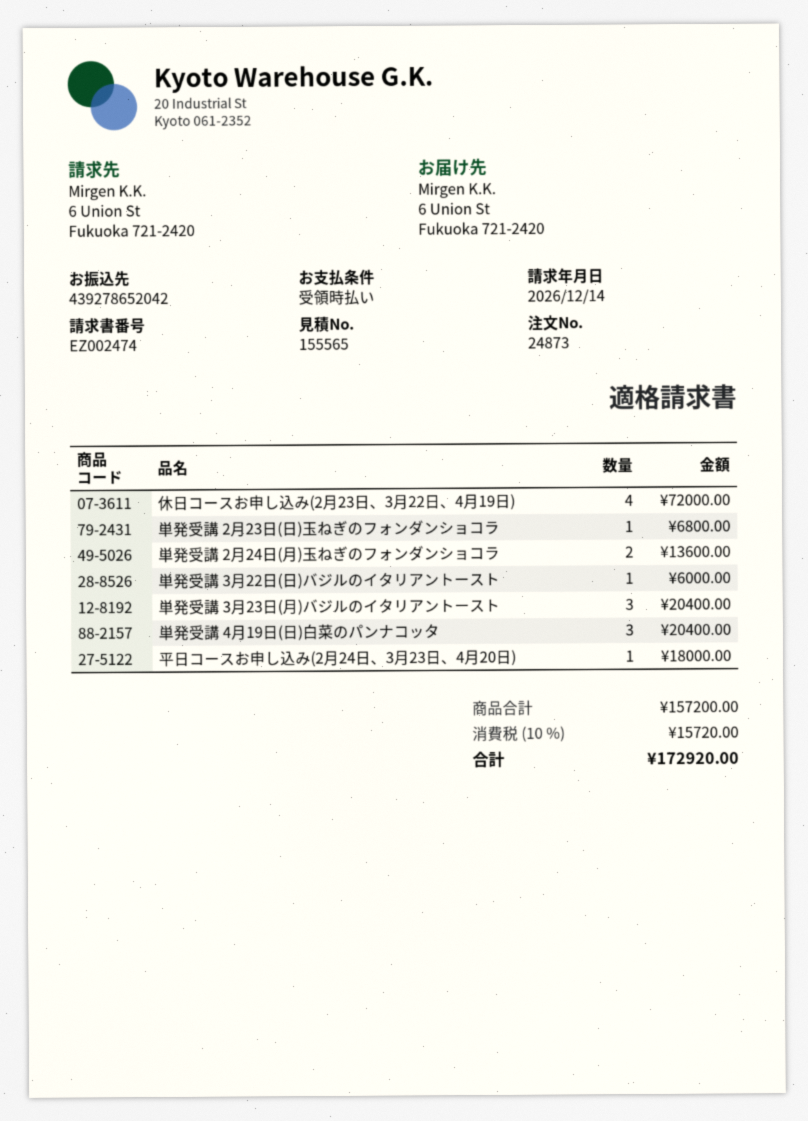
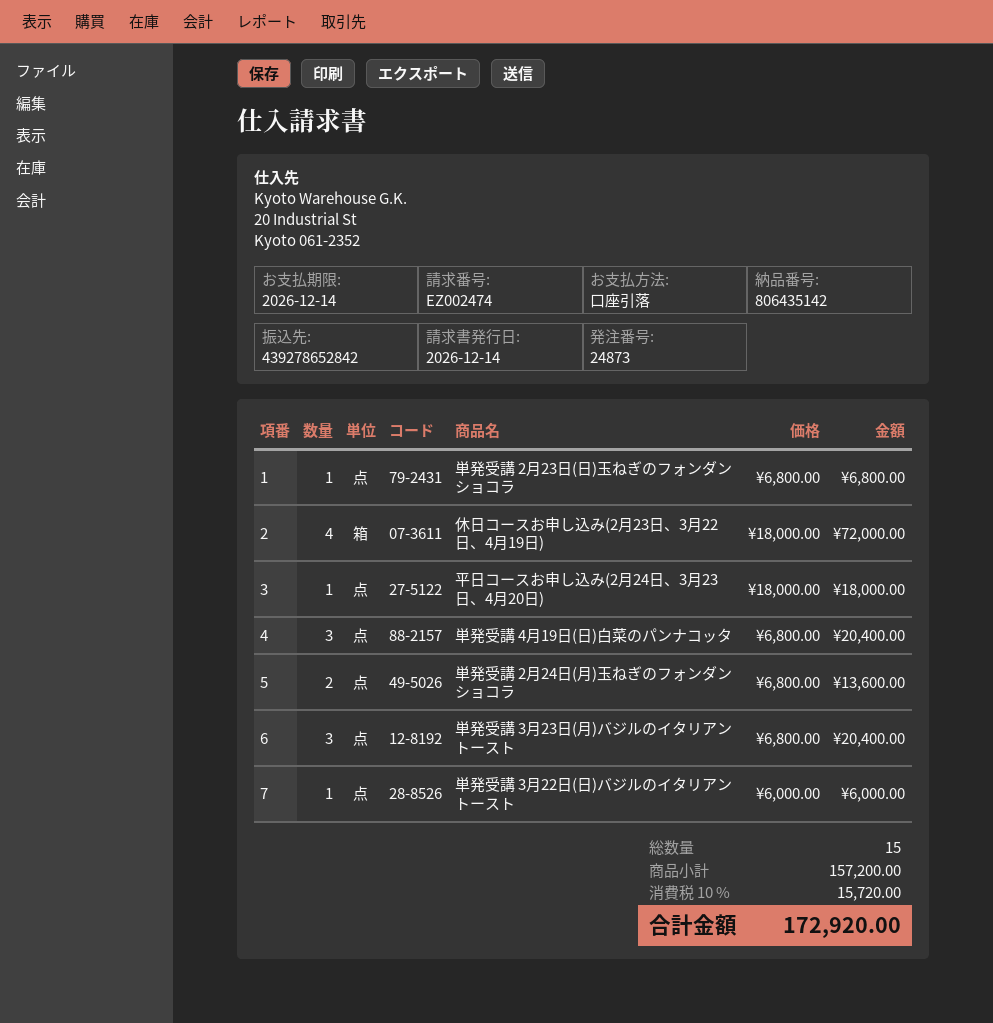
bank account: 439278652042 -> 439278652842

